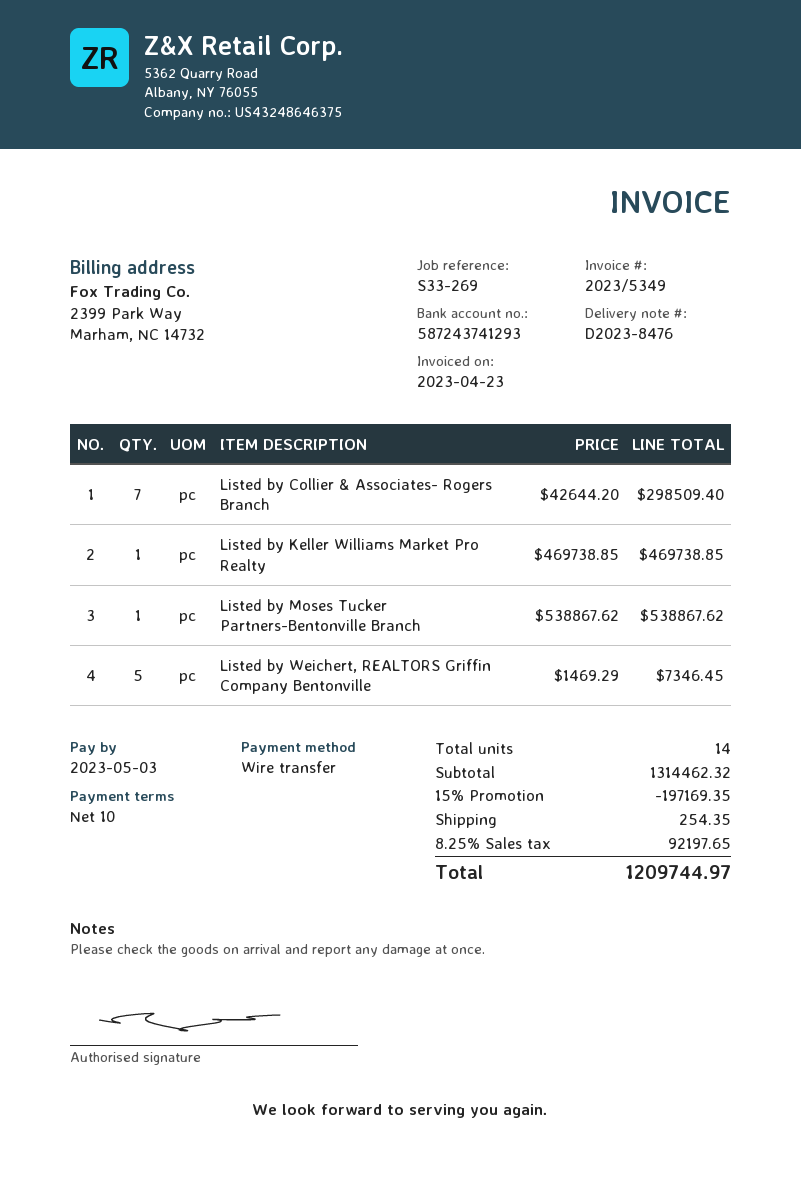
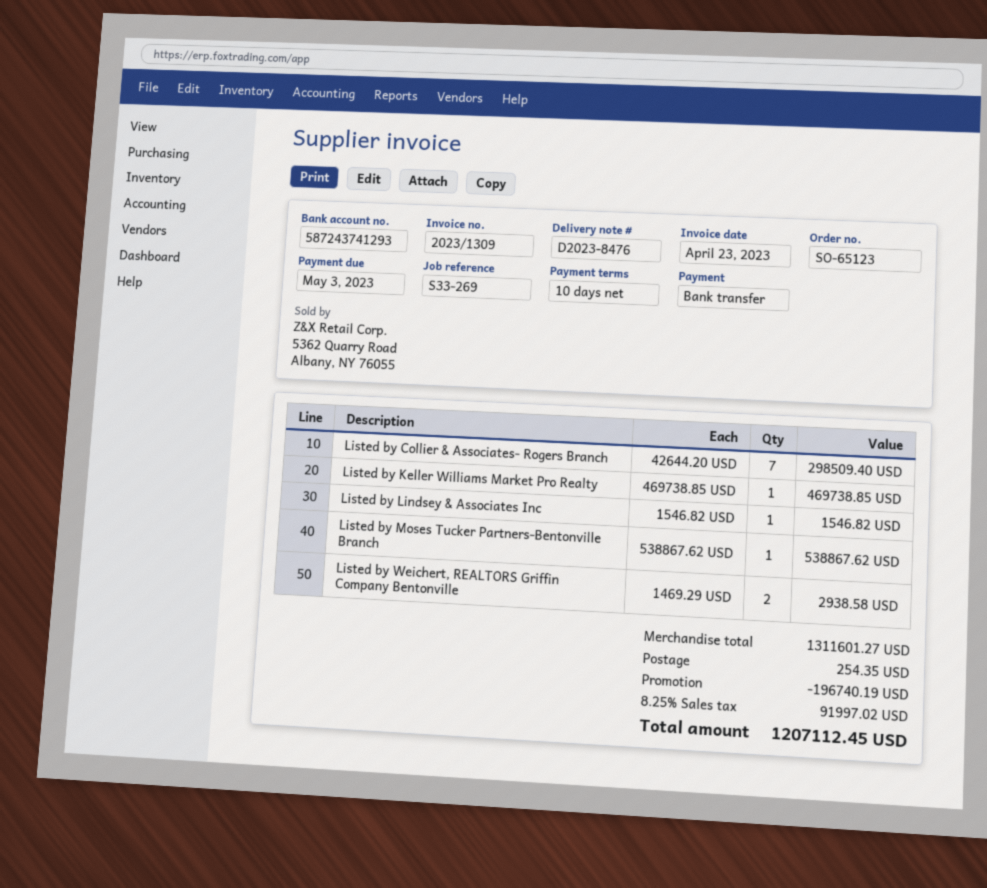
invoice number: 2023/5349 -> 2023/1309
Listed by Weichert, REALTORS Griffin Company Bentonville: 5 x 1469.29 = 7346.45 -> 2 x 1469.29 = 2938.58
Listed by Lindsey & Associates Inc: none -> 1 x 1546.82 = 1546.82
subtotal: 1314462.32 -> 1311601.27
discount: 197169.35 -> 196740.19
tax: 8.25% = 92197.65 -> 8.25% = 91997.02
total: 1209744.97 -> 1207112.45

